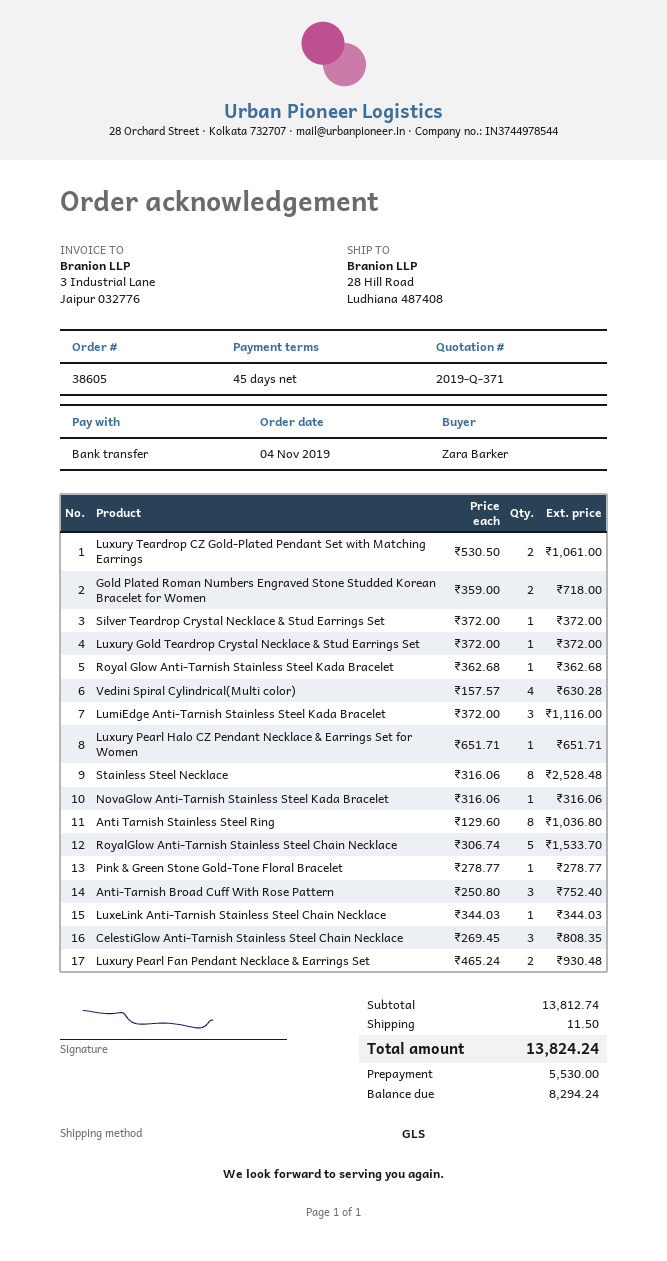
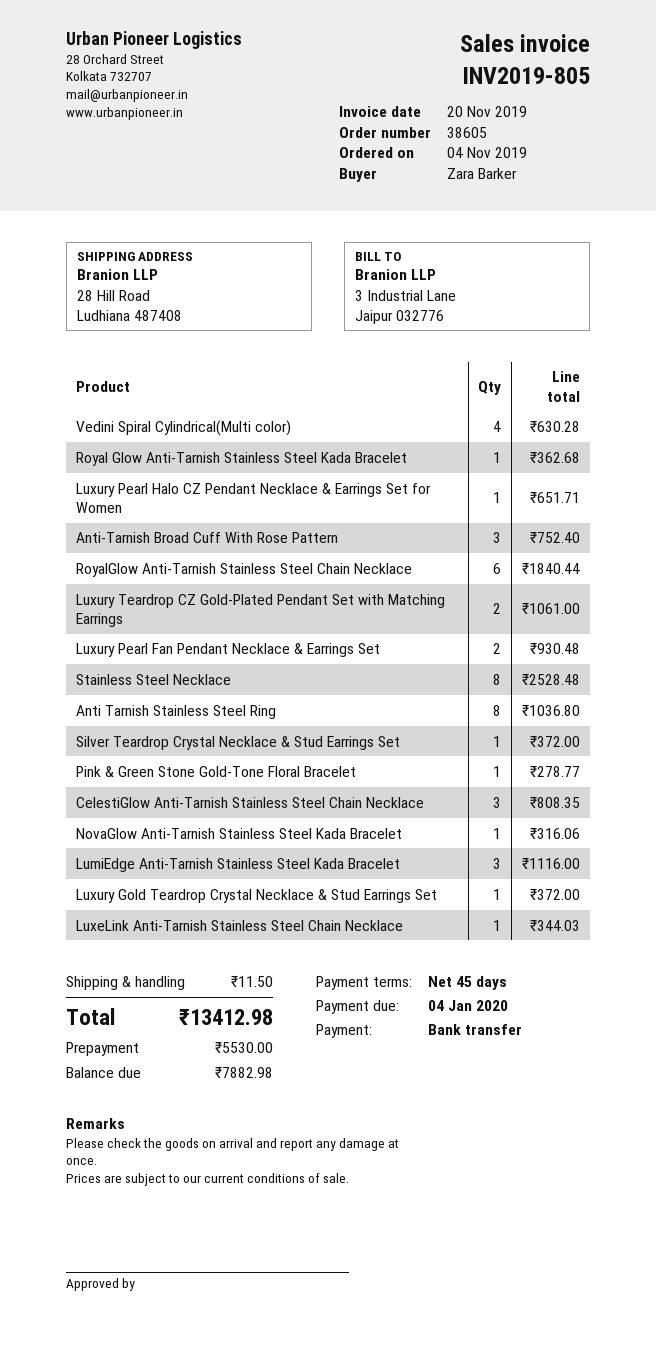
Gold Plated Roman Numbers Engraved Stone Studded Korean Bracelet for Women: 2 for 718.00 -> none
RoyalGlow Anti-Tarnish Stainless Steel Chain Necklace: 5 for 1533.70 -> 6 for 1840.44
total: 13824.24 -> 13412.98
balance: 8294.24 -> 7882.98

